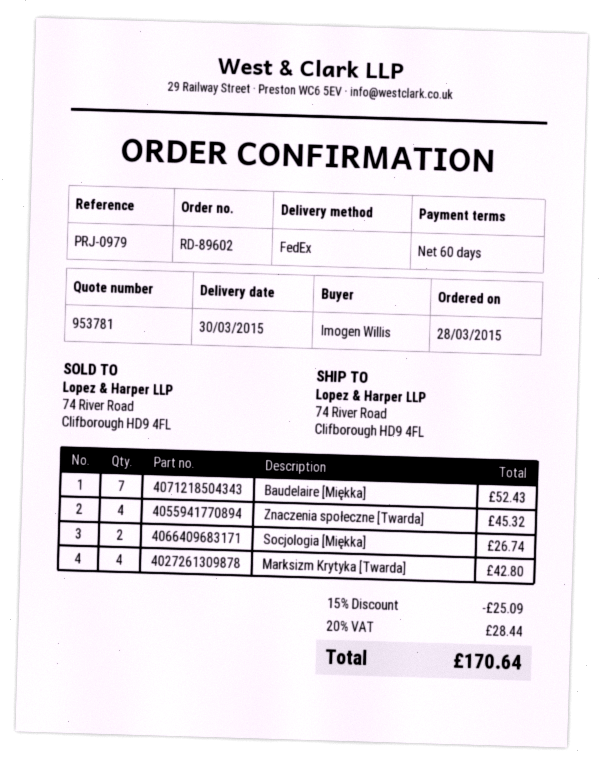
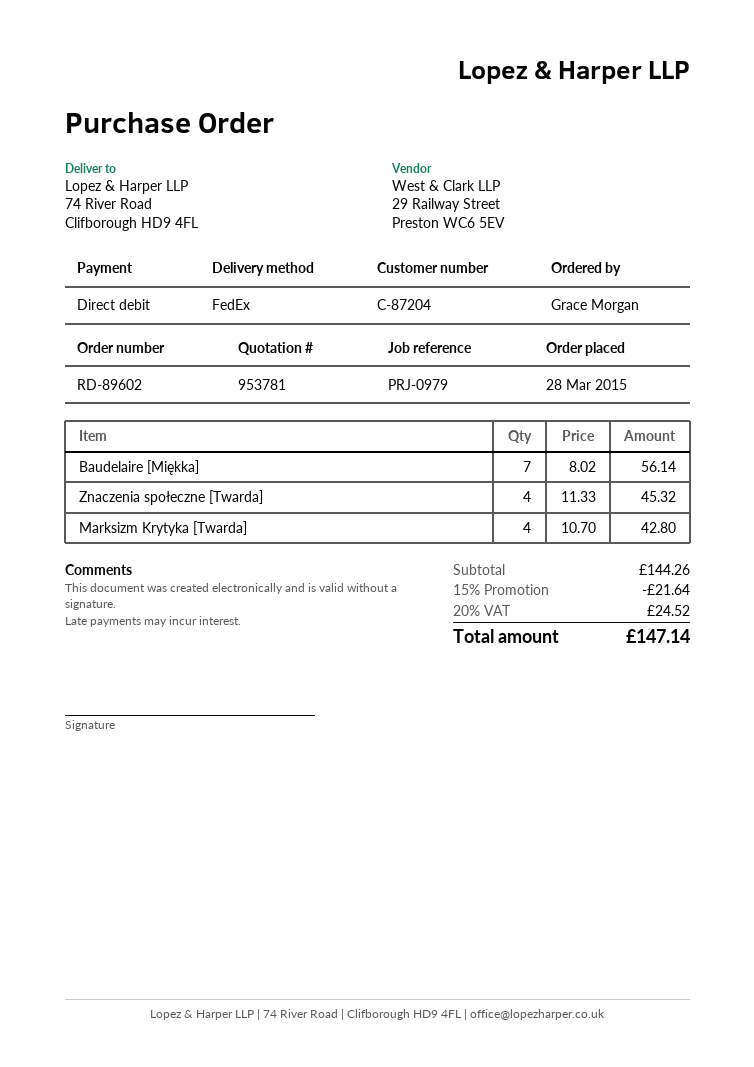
ordered by: Imogen Willis -> Grace Morgan
Baudelaire [Miękka]: 7 for 52.43 -> 7 for 56.14
Socjologia [Miękka]: 2 for 26.74 -> none
discount: 15% = 25.09 -> 15% = 21.64
tax: 20% = 28.44 -> 20% = 24.52
total: 170.64 -> 147.14

